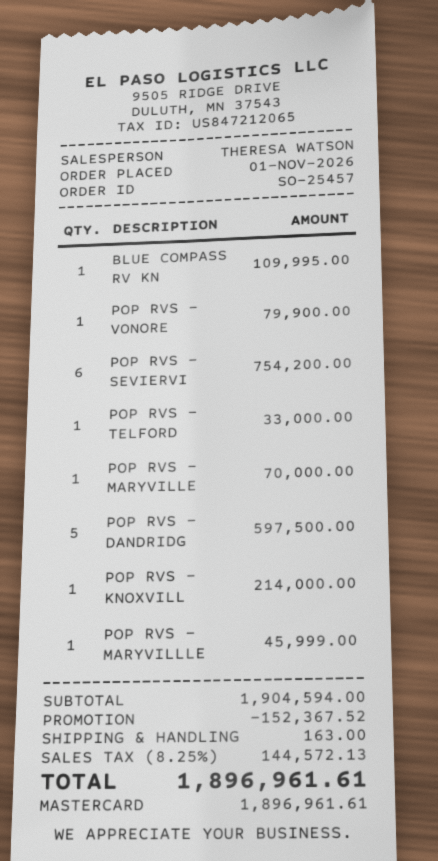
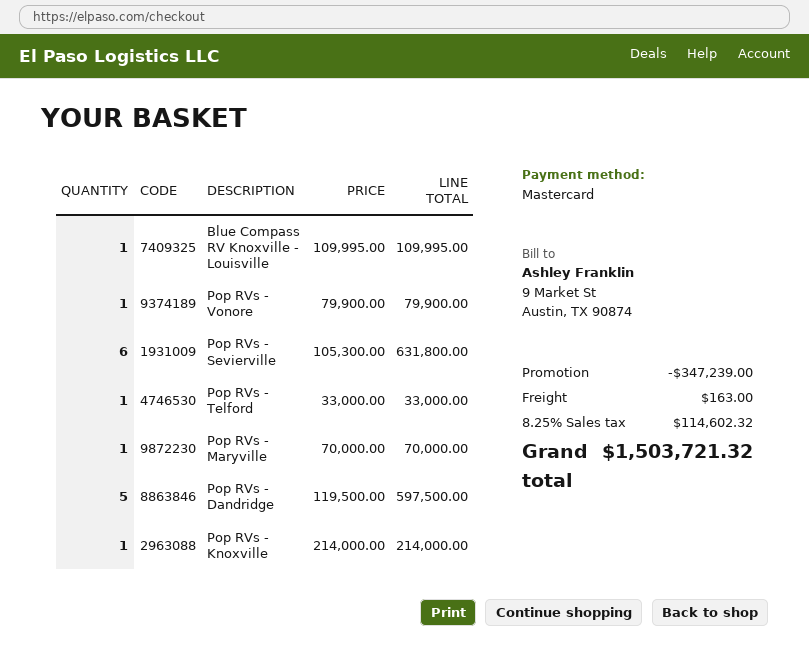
POP RVS - SEVIERVI: 6 for 754200.00 -> 6 for 631800.00
POP RVS - MARYVILLLE: 1 for 45999.00 -> none
discount: 152367.52 -> 347239.00
tax: 8.25% = 144572.13 -> 8.25% = 114602.32
total: 1896961.61 -> 1503721.32

